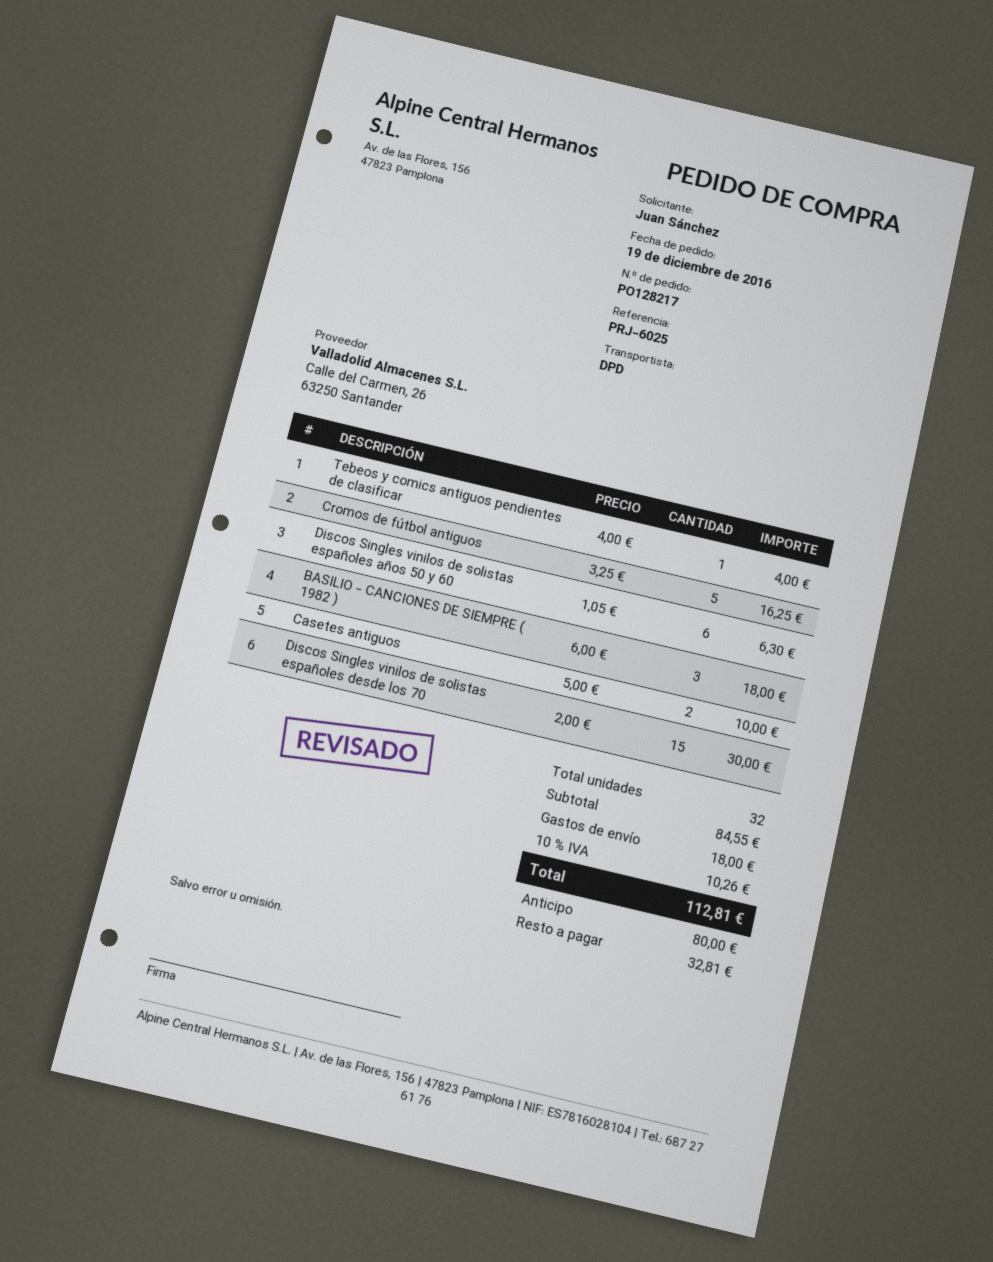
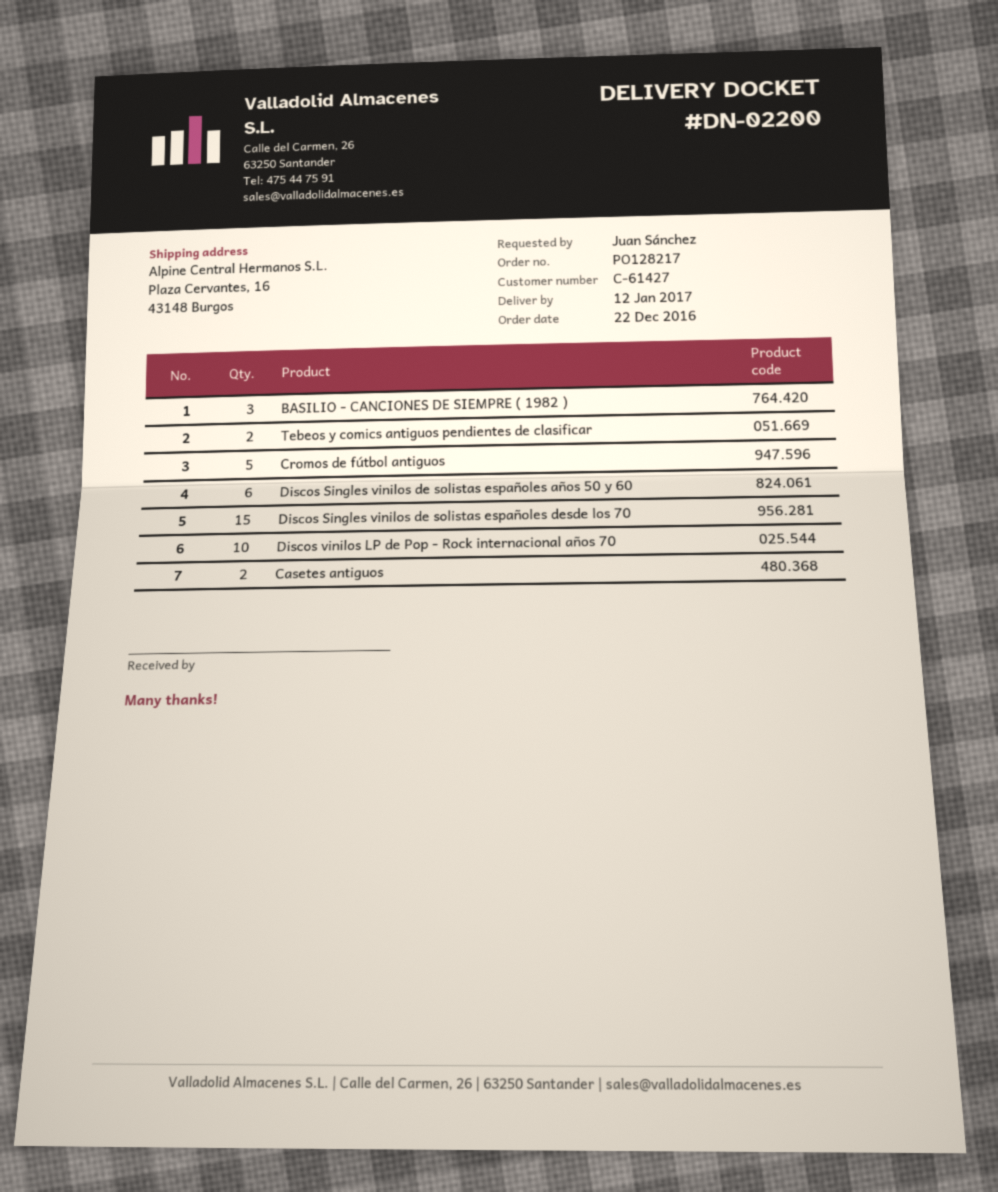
order date: 2016-12-19 -> 2016-12-22
Tebeos y comics antiguos pendientes de clasificar: 1 -> 2
Discos vinilos LP de Pop - Rock internacional años 70: none -> 10

